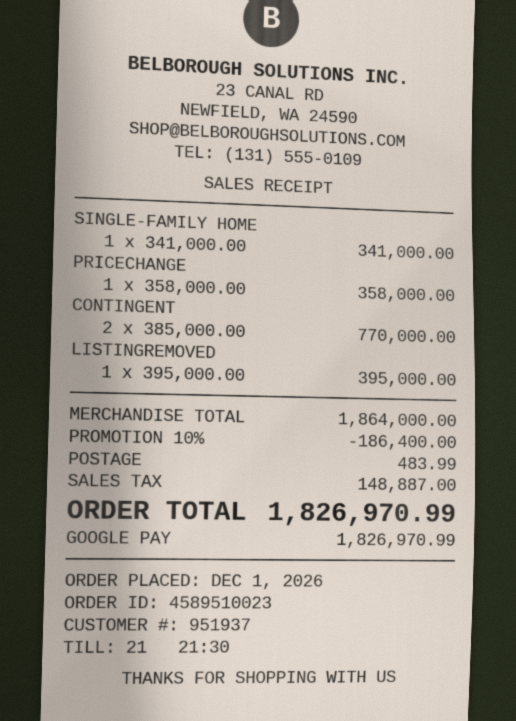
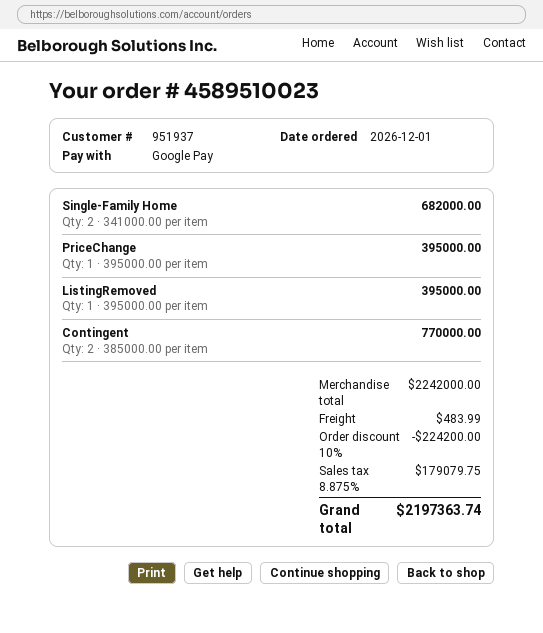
SINGLE-FAMILY HOME: 1 x 341000.00 = 341000.00 -> 2 x 341000.00 = 682000.00
PRICECHANGE: 1 x 358000.00 = 358000.00 -> 1 x 395000.00 = 395000.00
subtotal: 1864000.00 -> 2242000.00
discount: 10% = 186400.00 -> 10% = 224200.00
tax: 148887.00 -> 179079.75
total: 1826970.99 -> 2197363.74

